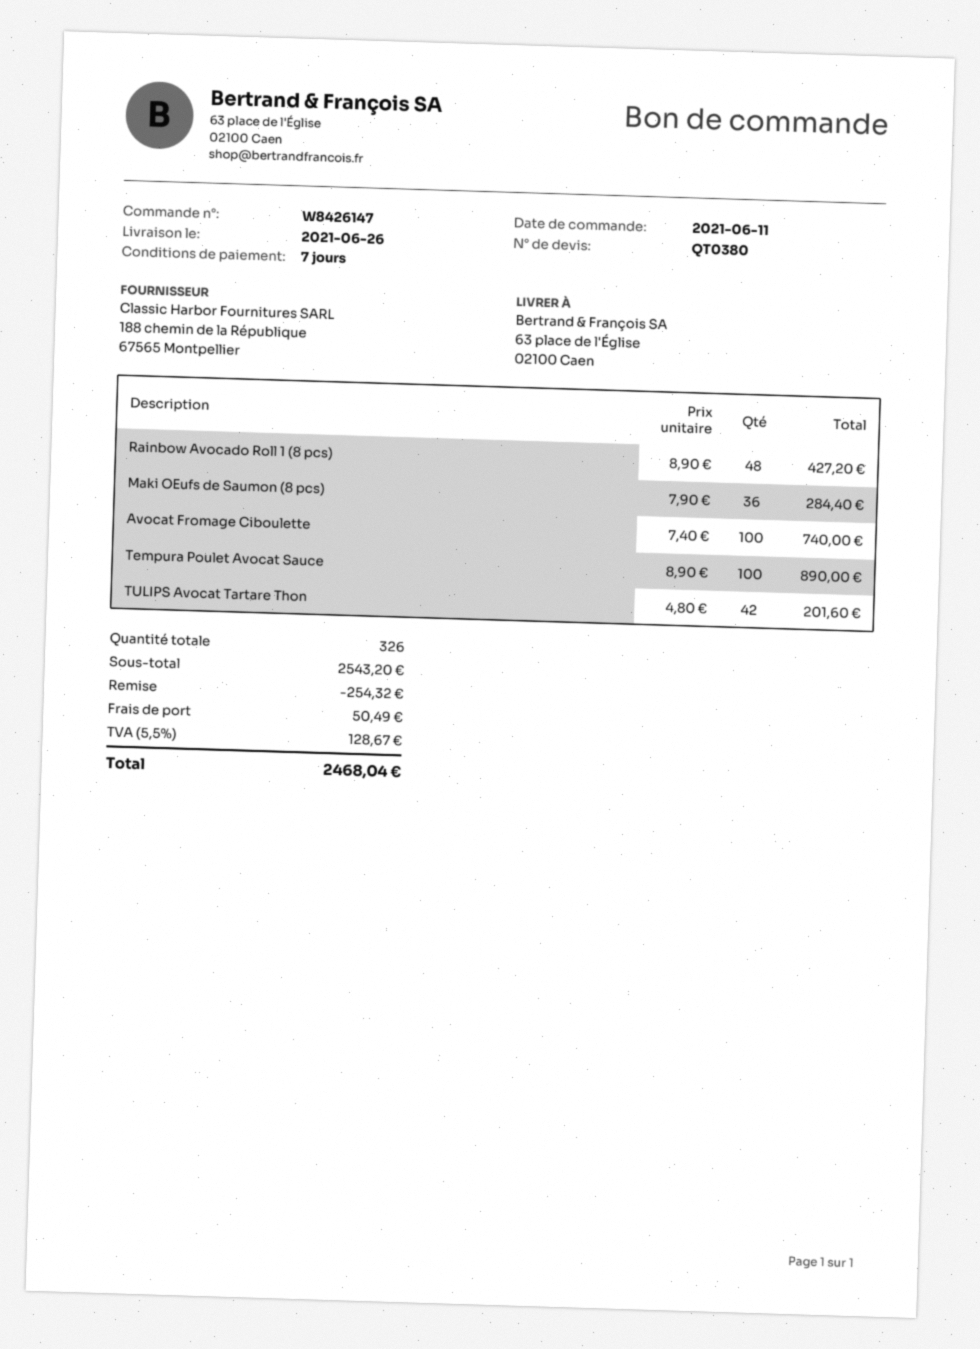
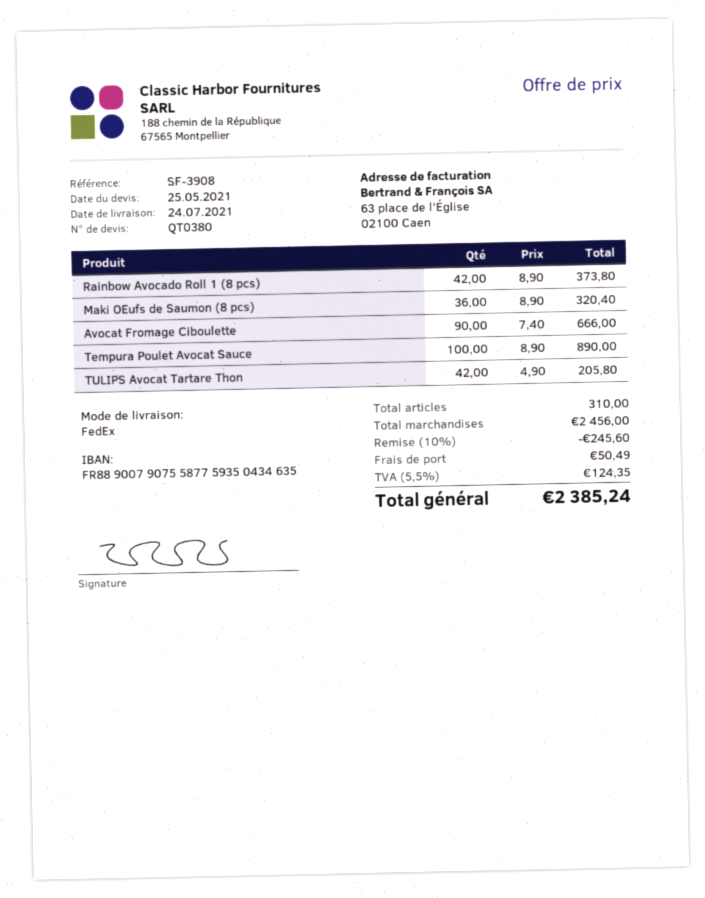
delivery date: 2021-06-26 -> 2021-07-24
Rainbow Avocado Roll 1 (8 pcs): 48 x 8.90 = 427.20 -> 42 x 8.90 = 373.80
Maki OEufs de Saumon (8 pcs): 36 x 7.90 = 284.40 -> 36 x 8.90 = 320.40
Avocat Fromage Ciboulette: 100 x 7.40 = 740.00 -> 90 x 7.40 = 666.00
TULIPS Avocat Tartare Thon: 42 x 4.80 = 201.60 -> 42 x 4.90 = 205.80
total quantity: 326 -> 310
subtotal: 2543.20 -> 2456.00
discount: 254.32 -> 245.60
tax: 5.5% = 128.67 -> 5.5% = 124.35
total: 2468.04 -> 2385.24

